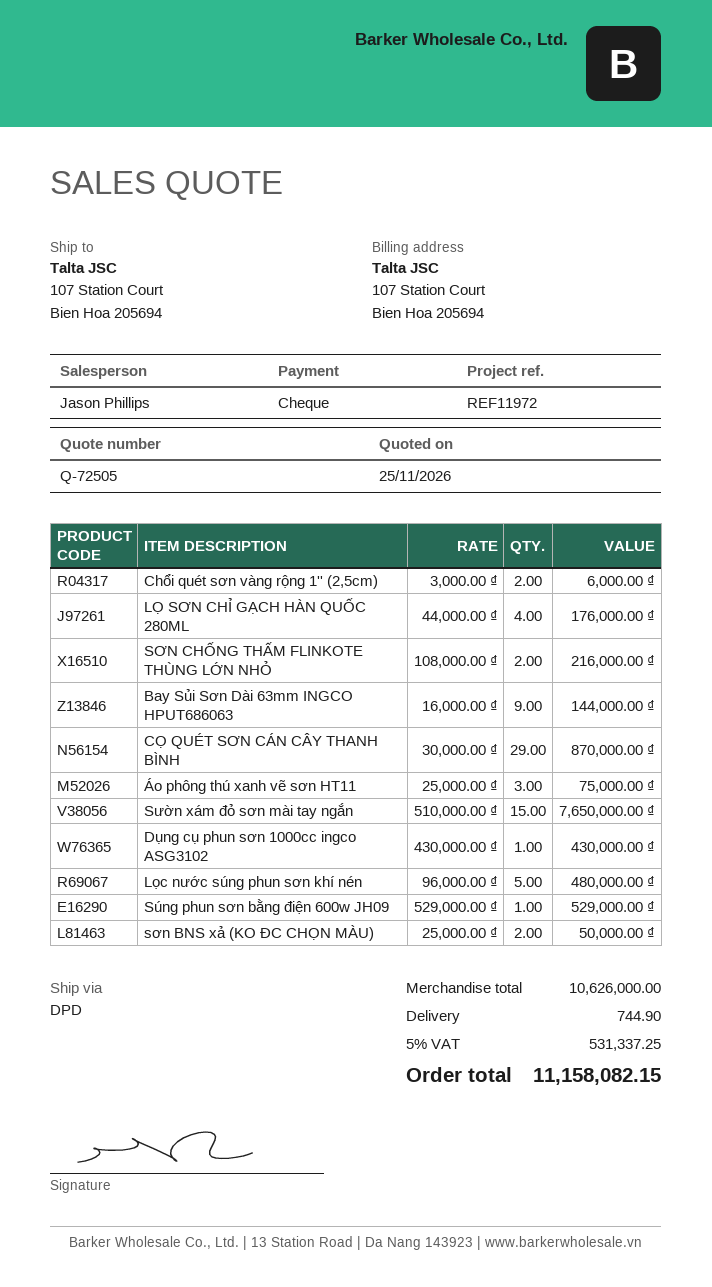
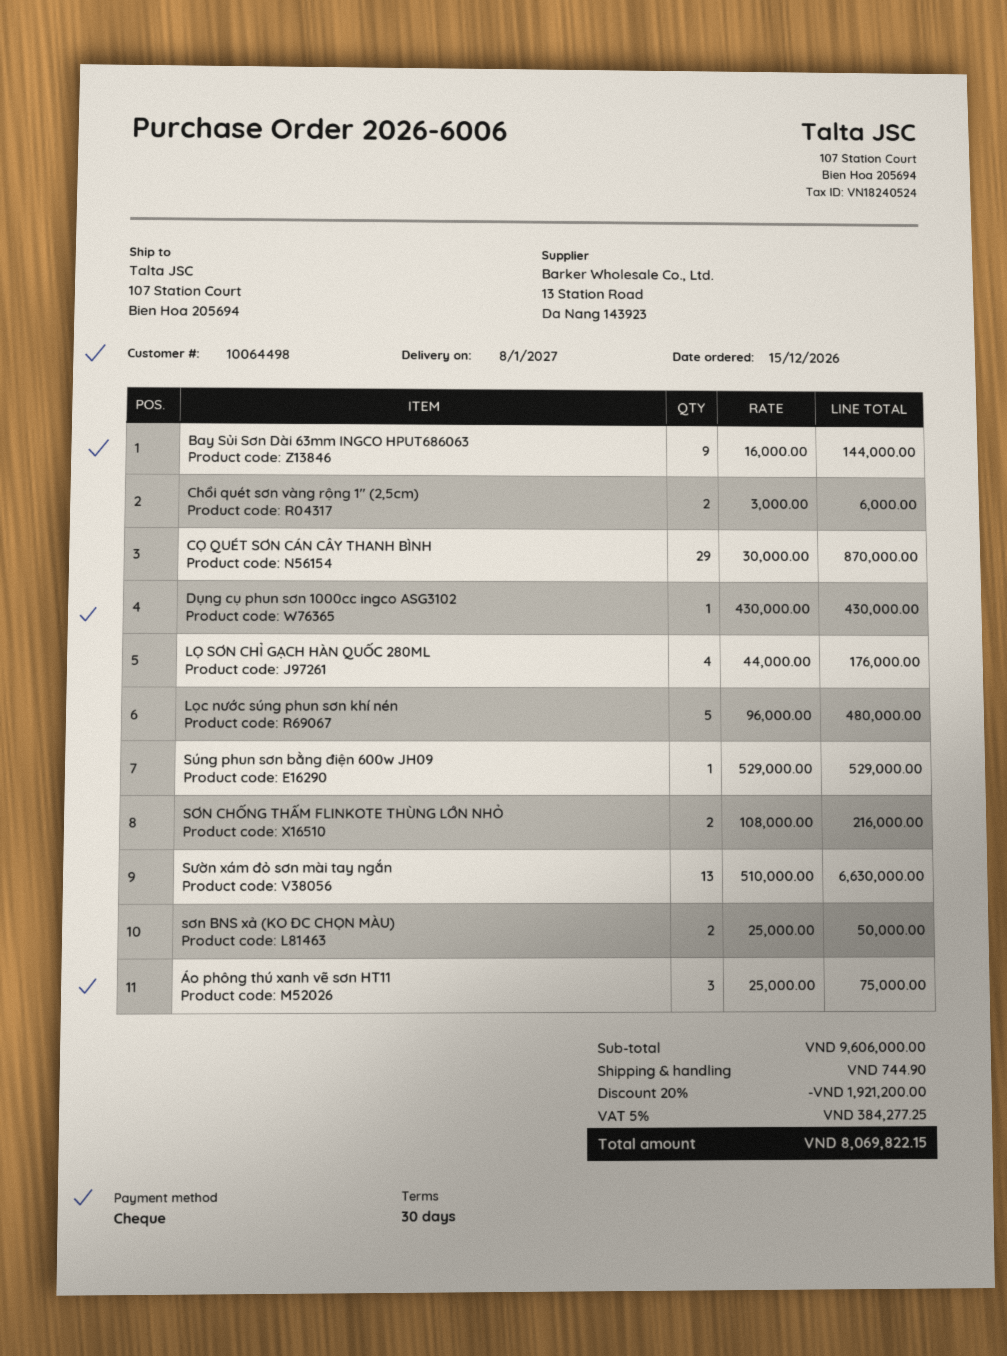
Sườn xám đỏ sơn mài tay ngắn: 15 x 510000.00 = 7650000.00 -> 13 x 510000.00 = 6630000.00
subtotal: 10626000.00 -> 9606000.00
discount: none -> 20% = 1921200.00
tax: 5% = 531337.25 -> 5% = 384277.25
total: 11158082.15 -> 8069822.15

